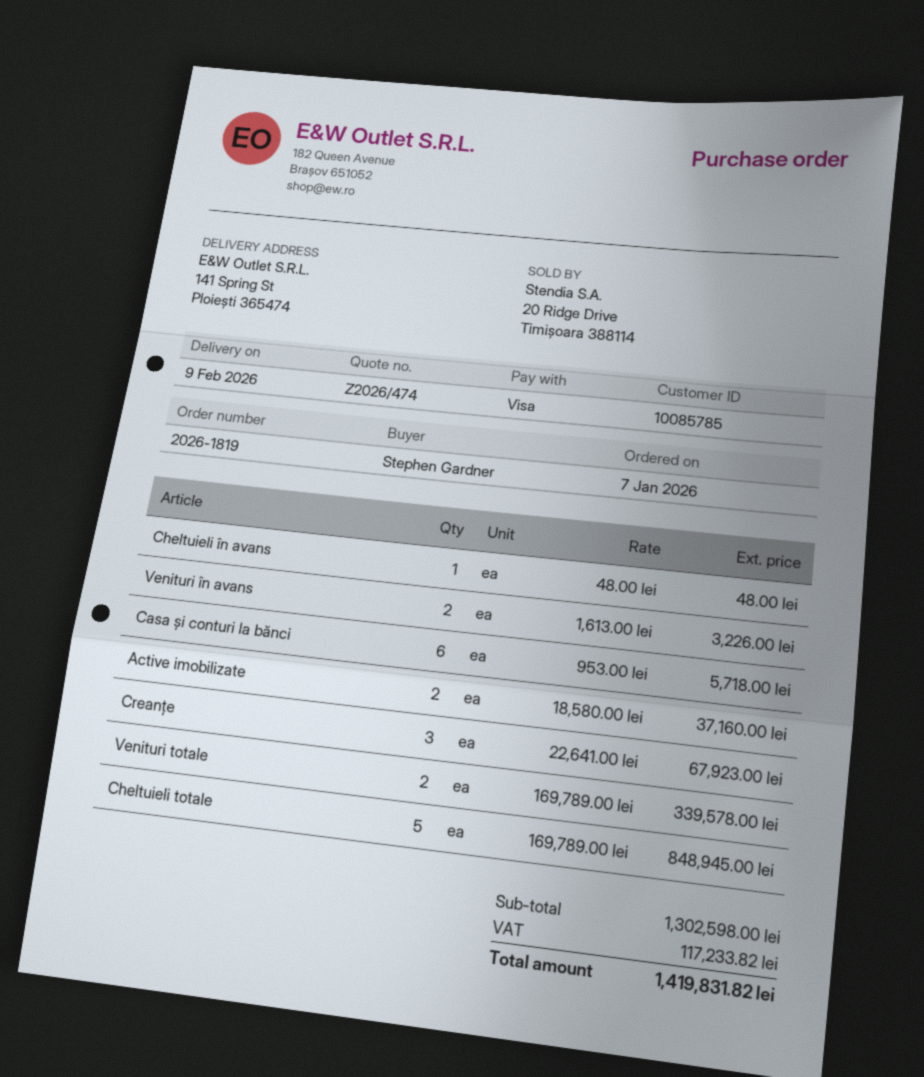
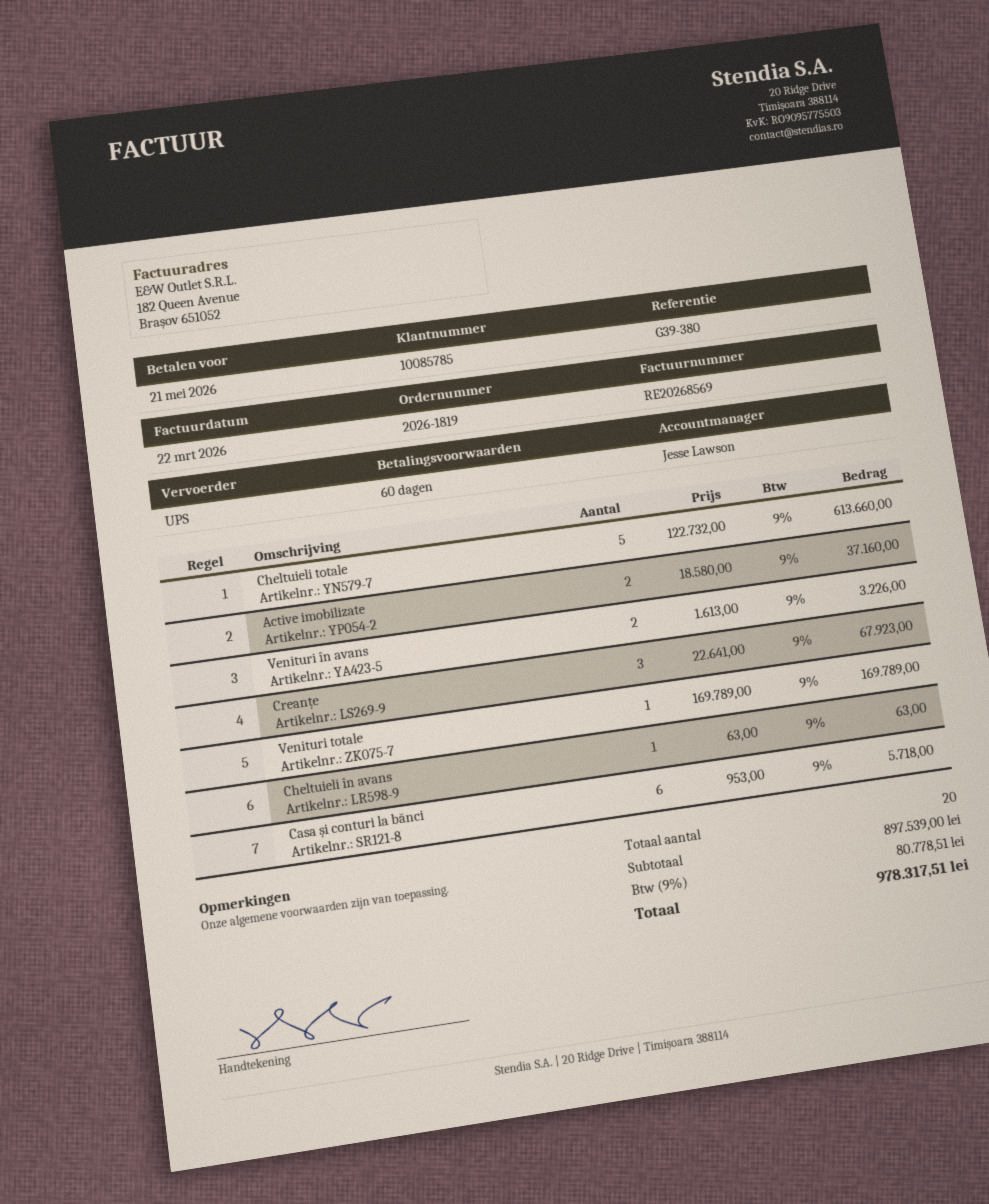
Cheltuieli în avans: 1 x 48.00 = 48.00 -> 1 x 63.00 = 63.00
Venituri totale: 2 x 169789.00 = 339578.00 -> 1 x 169789.00 = 169789.00
Cheltuieli totale: 5 x 169789.00 = 848945.00 -> 5 x 122732.00 = 613660.00
subtotal: 1302598.00 -> 897539.00
tax: 117233.82 -> 80778.51
total: 1419831.82 -> 978317.51

